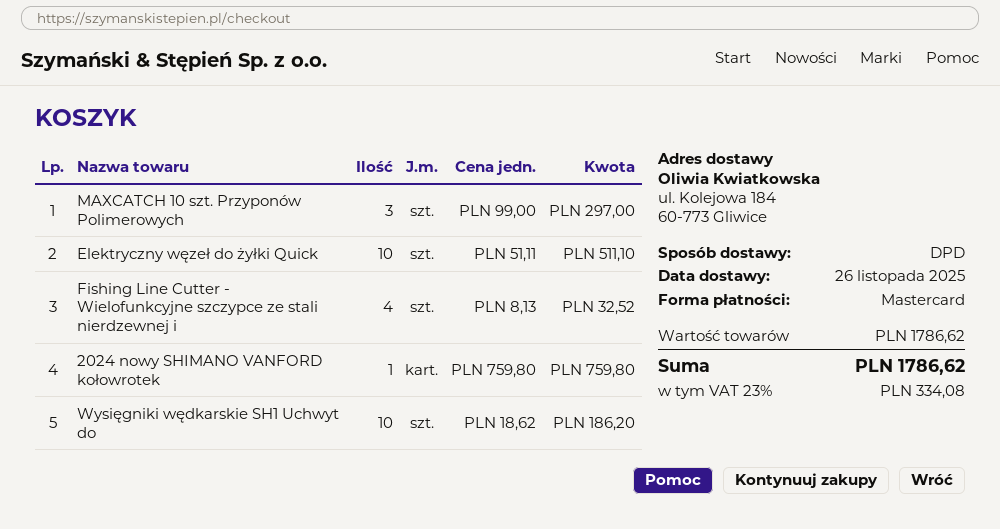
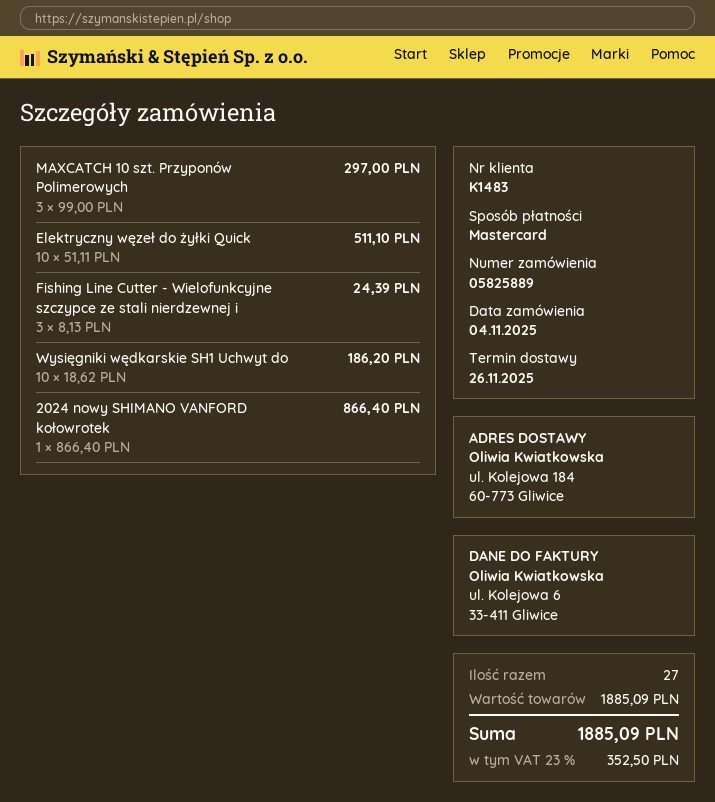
Fishing Line Cutter - Wielofunkcyjne szczypce ze stali nierdzewnej i: 4 x 8.13 = 32.52 -> 3 x 8.13 = 24.39
2024 nowy SHIMANO VANFORD kołowrotek: 1 x 759.80 = 759.80 -> 1 x 866.40 = 866.40
subtotal: 1786.62 -> 1885.09
tax: 23% = 334.08 -> 23% = 352.50
total: 1786.62 -> 1885.09

